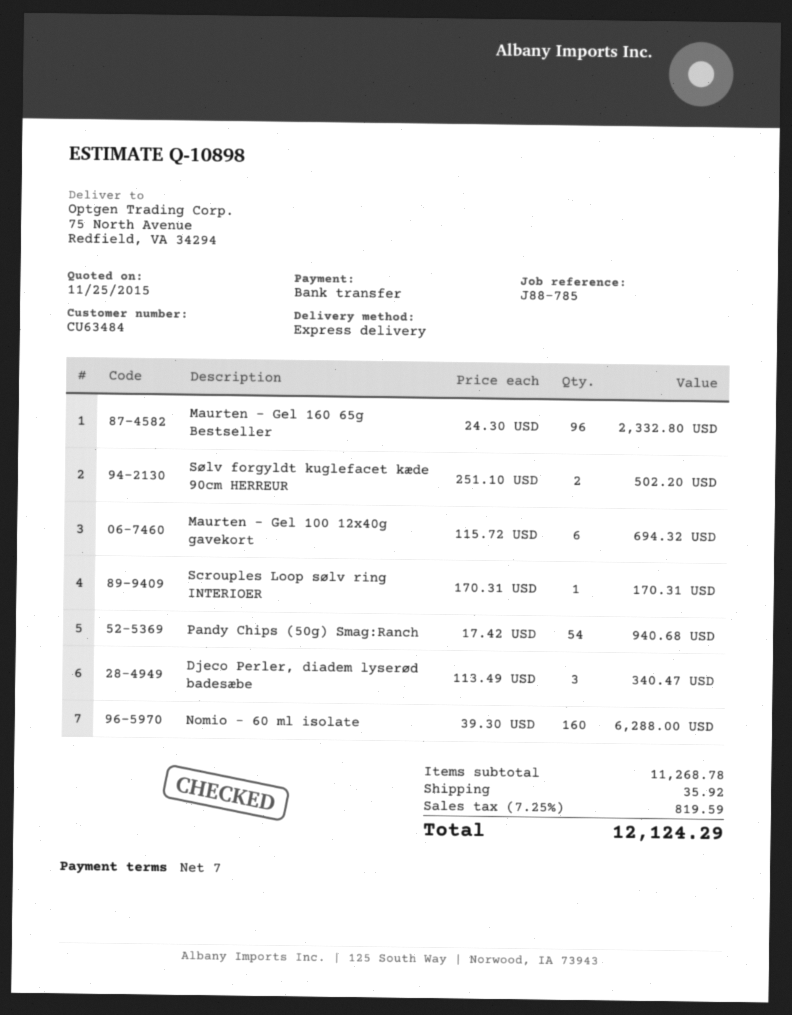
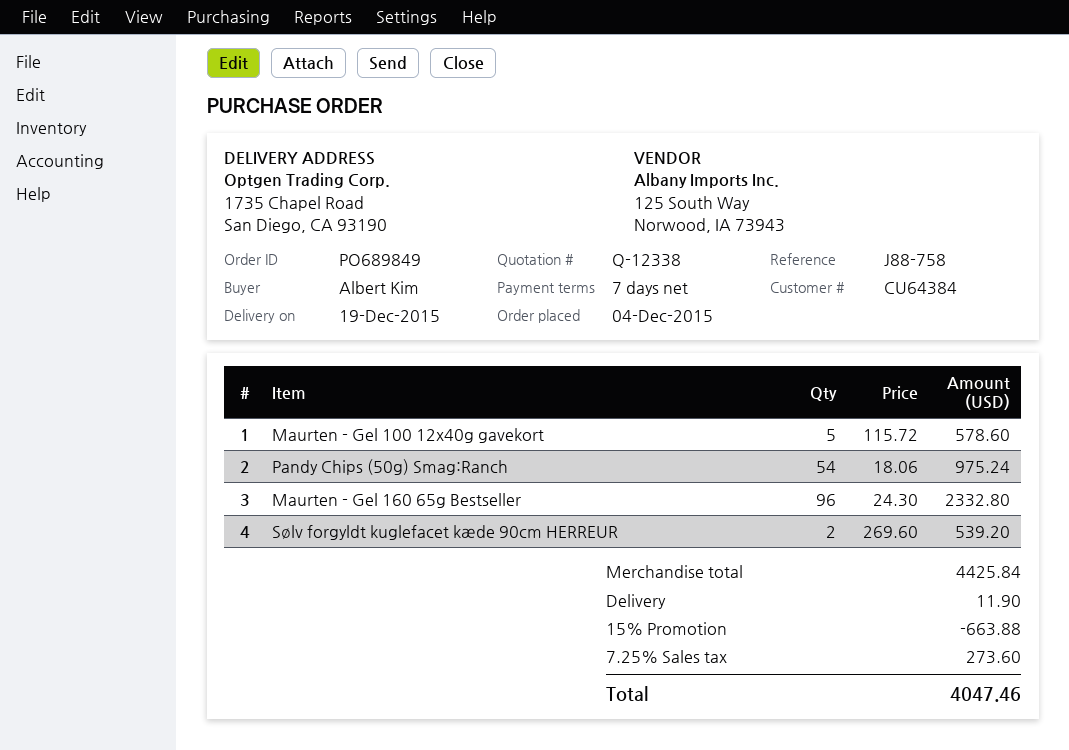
quote number: Q-10898 -> Q-12338
customer number: CU63484 -> CU64384
reference: J88-785 -> J88-758
ship to: 75 North Avenue, Redfield, VA 34294 -> 1735 Chapel Road, San Diego, CA 93190
Sølv forgyldt kuglefacet kæde 90cm HERREUR: 2 x 251.10 = 502.20 -> 2 x 269.60 = 539.20
Maurten - Gel 100 12x40g gavekort: 6 x 115.72 = 694.32 -> 5 x 115.72 = 578.60
Scrouples Loop sølv ring INTERIOER: 1 x 170.31 = 170.31 -> none
Pandy Chips (50g) Smag:Ranch: 54 x 17.42 = 940.68 -> 54 x 18.06 = 975.24
Djeco Perler, diadem lyserød badesæbe: 3 x 113.49 = 340.47 -> none
Nomio - 60 ml isolate: 160 x 39.30 = 6288.00 -> none
subtotal: 11268.78 -> 4425.84
discount: none -> 15% = 663.88
shipping: 35.92 -> 11.90
tax: 7.25% = 819.59 -> 7.25% = 273.60
total: 12124.29 -> 4047.46

